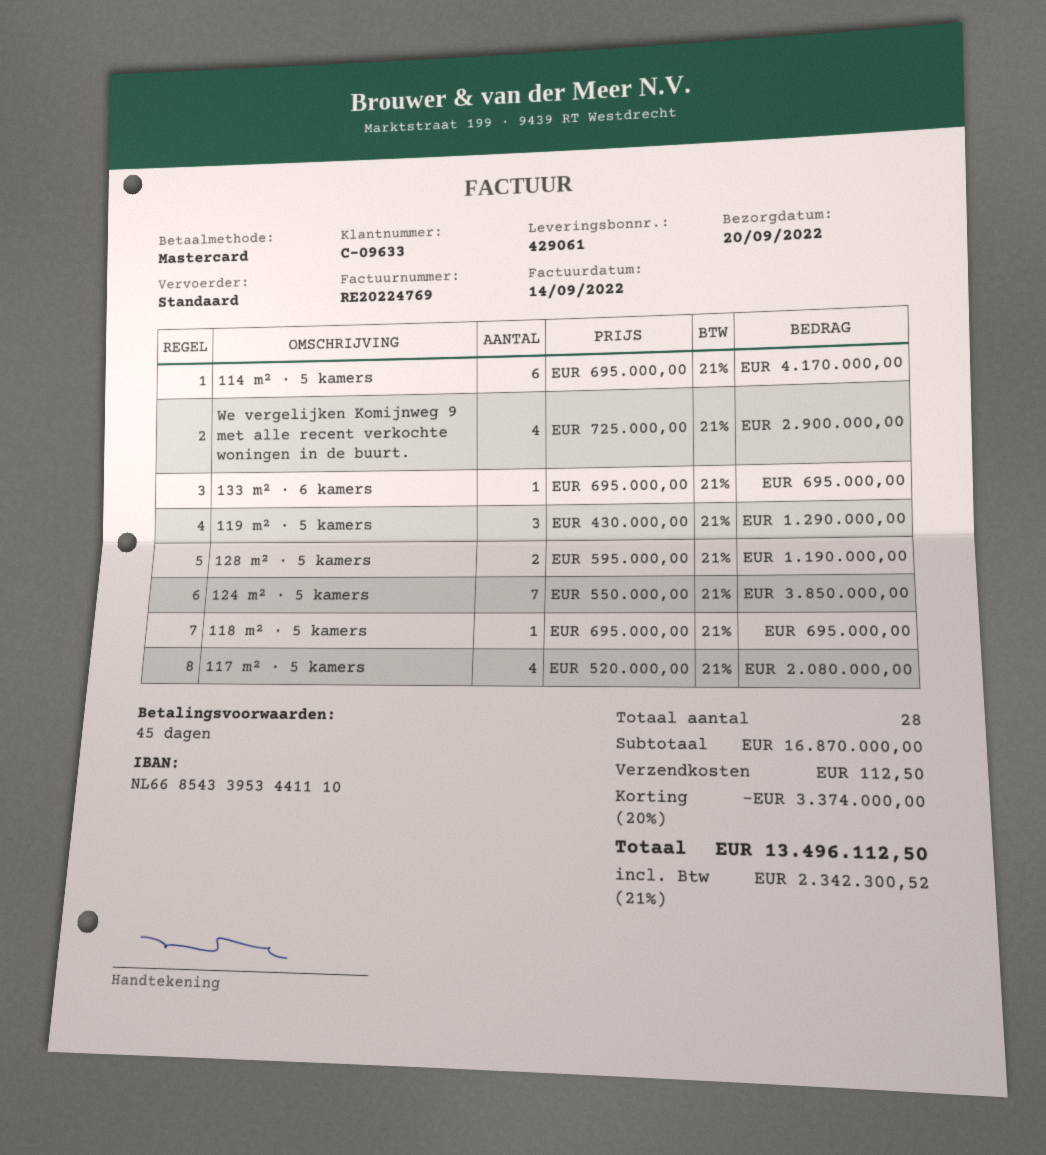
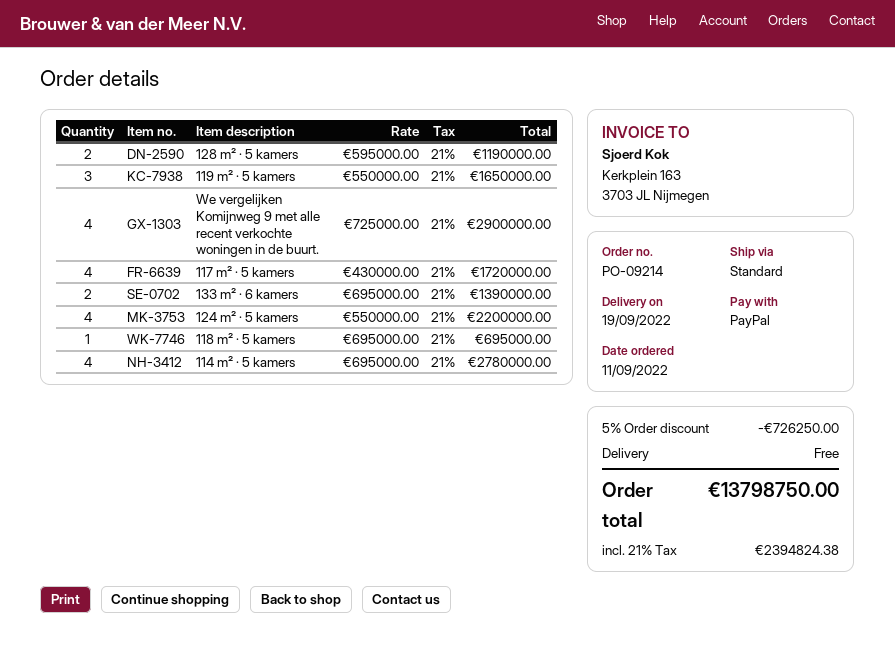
delivery date: 2022-09-20 -> 2022-09-19
payment method: Mastercard -> PayPal
114 m² · 5 kamers: 6 x 695000.00 = 4170000.00 -> 4 x 695000.00 = 2780000.00
133 m² · 6 kamers: 1 x 695000.00 = 695000.00 -> 2 x 695000.00 = 1390000.00
119 m² · 5 kamers: 3 x 430000.00 = 1290000.00 -> 3 x 550000.00 = 1650000.00
124 m² · 5 kamers: 7 x 550000.00 = 3850000.00 -> 4 x 550000.00 = 2200000.00
117 m² · 5 kamers: 4 x 520000.00 = 2080000.00 -> 4 x 430000.00 = 1720000.00
discount: 20% = 3374000.00 -> 5% = 726250.00
shipping: 112.50 -> 0.00
tax: 21% = 2342300.52 -> 21% = 2394824.38
total: 13496112.50 -> 13798750.00

